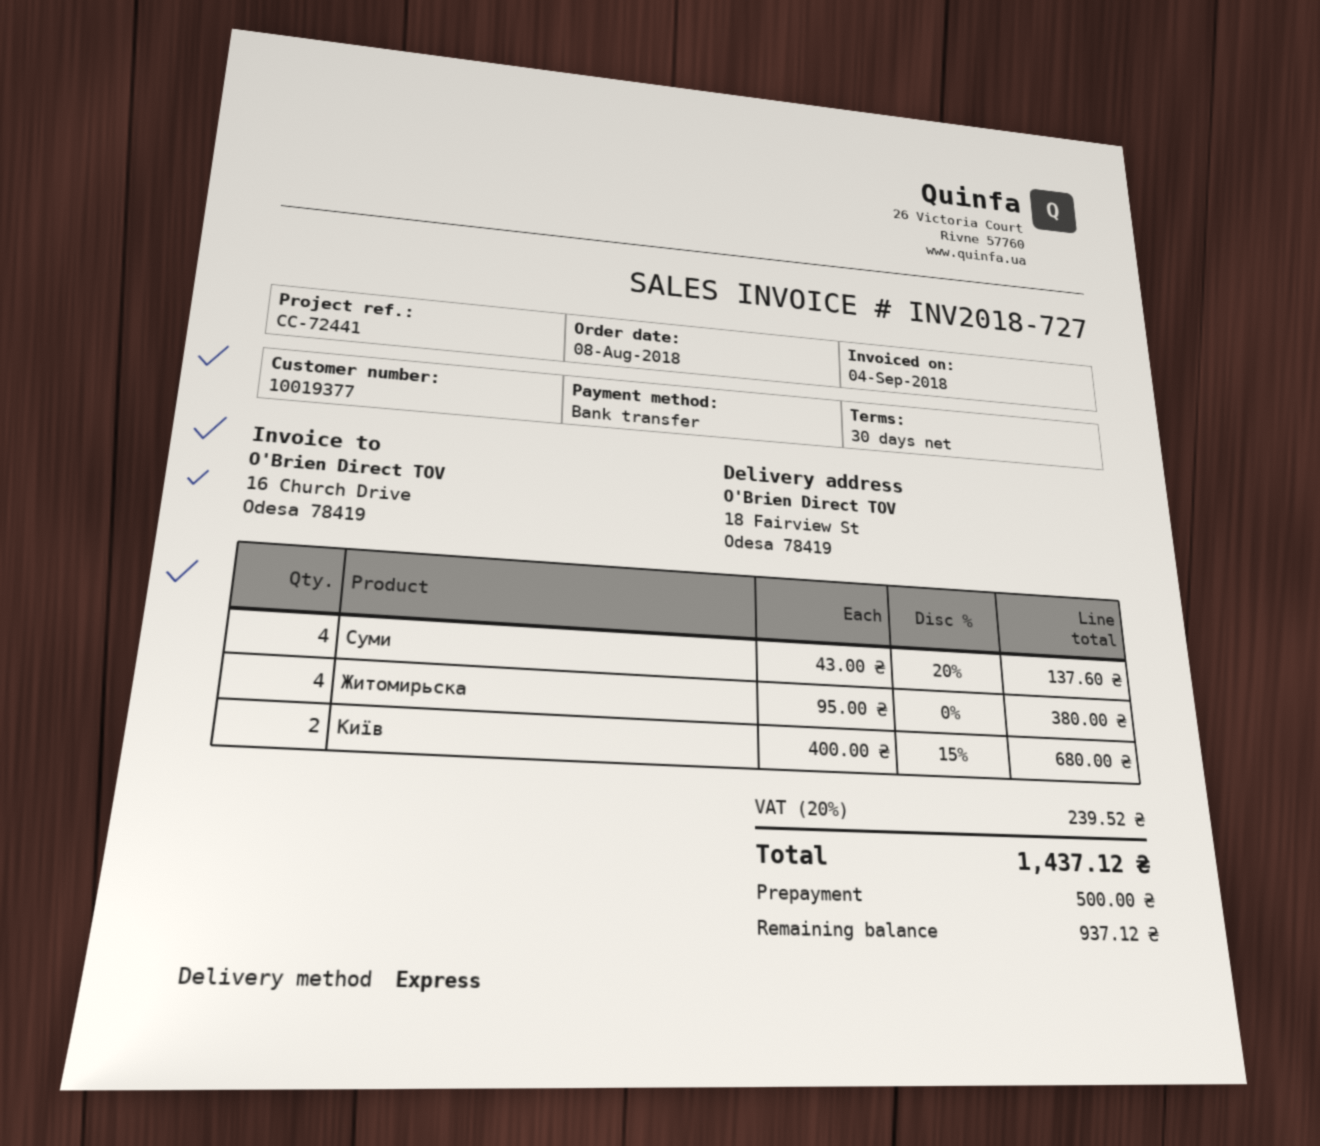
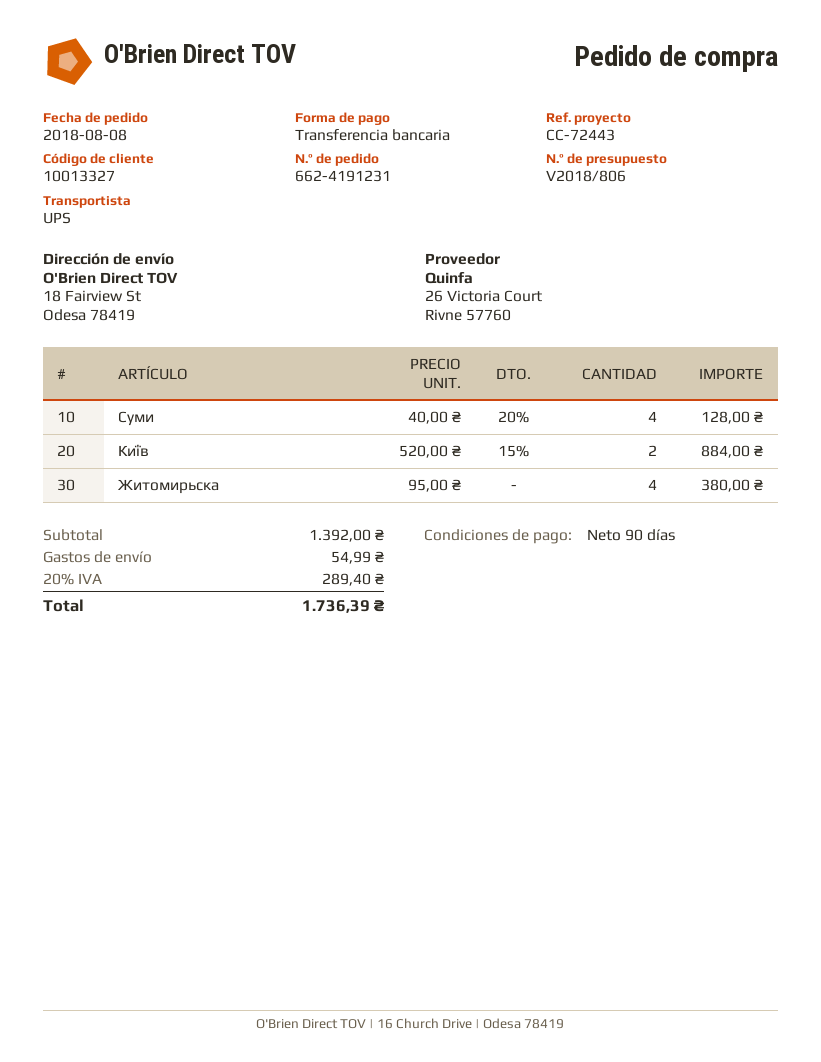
payment terms: 30 days -> 90 days
customer number: 10019377 -> 10013327
reference: CC-72441 -> CC-72443
shipping method: express -> UPS
Суми: 4 x 43.00 - 20% = 137.60 -> 4 x 40.00 - 20% = 128.00
Київ: 2 x 400.00 - 15% = 680.00 -> 2 x 520.00 - 15% = 884.00
shipping: none -> 54.99
tax: 20% = 239.52 -> 20% = 289.40
total: 1437.12 -> 1736.39

